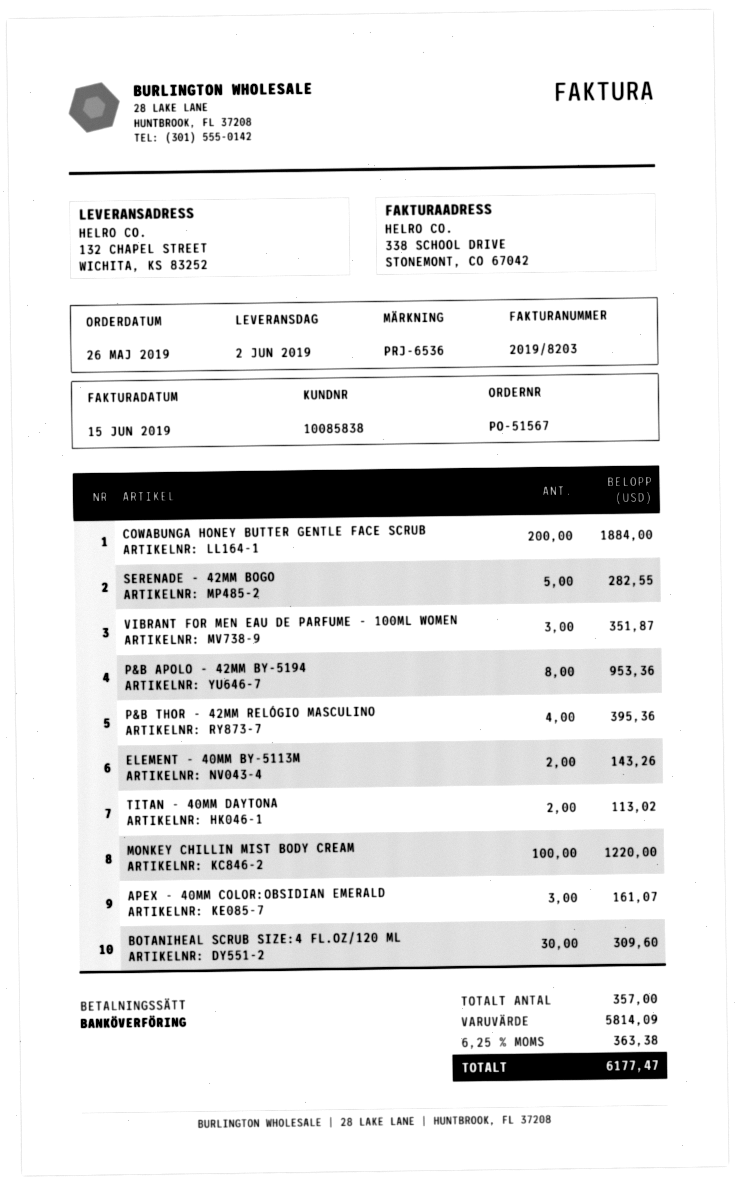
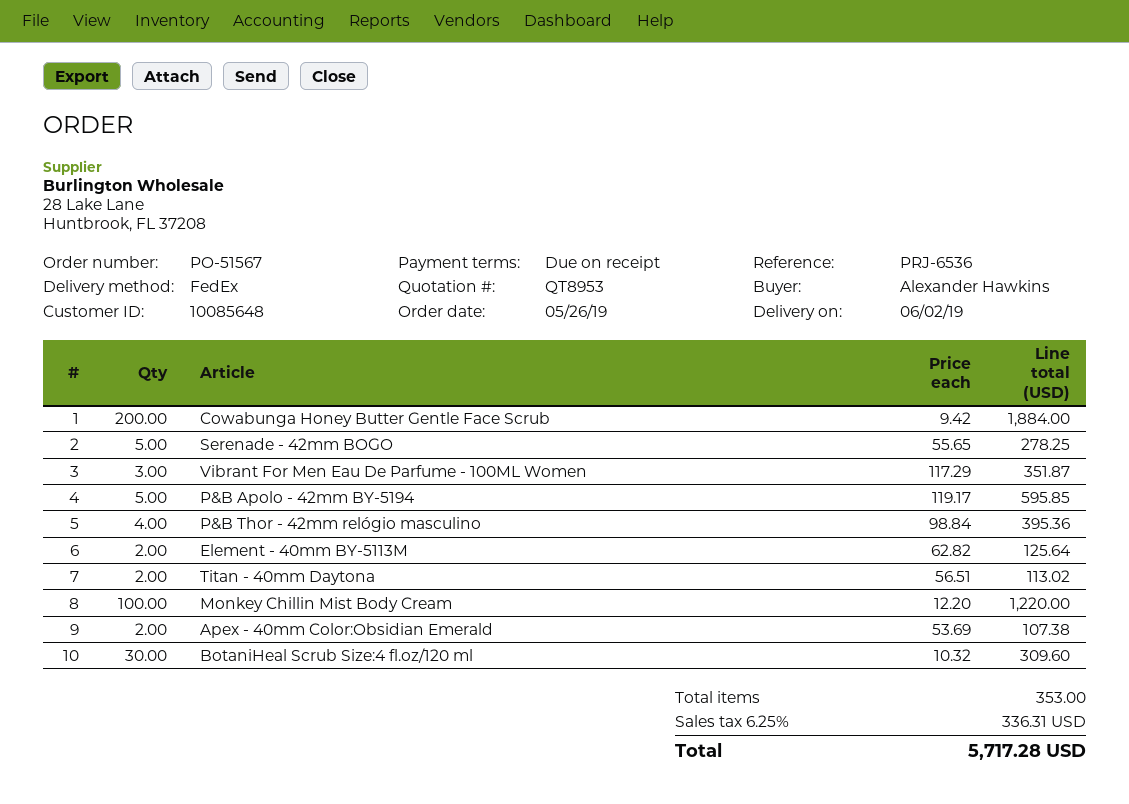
customer number: 10085838 -> 10085648
SERENADE - 42MM BOGO: 5 for 282.55 -> 5 for 278.25
P&B APOLO - 42MM BY-5194: 8 for 953.36 -> 5 for 595.85
ELEMENT - 40MM BY-5113M: 2 for 143.26 -> 2 for 125.64
APEX - 40MM COLOR:OBSIDIAN EMERALD: 3 for 161.07 -> 2 for 107.38
total quantity: 357 -> 353
tax: 6.25% = 363.38 -> 6.25% = 336.31
total: 6177.47 -> 5717.28

